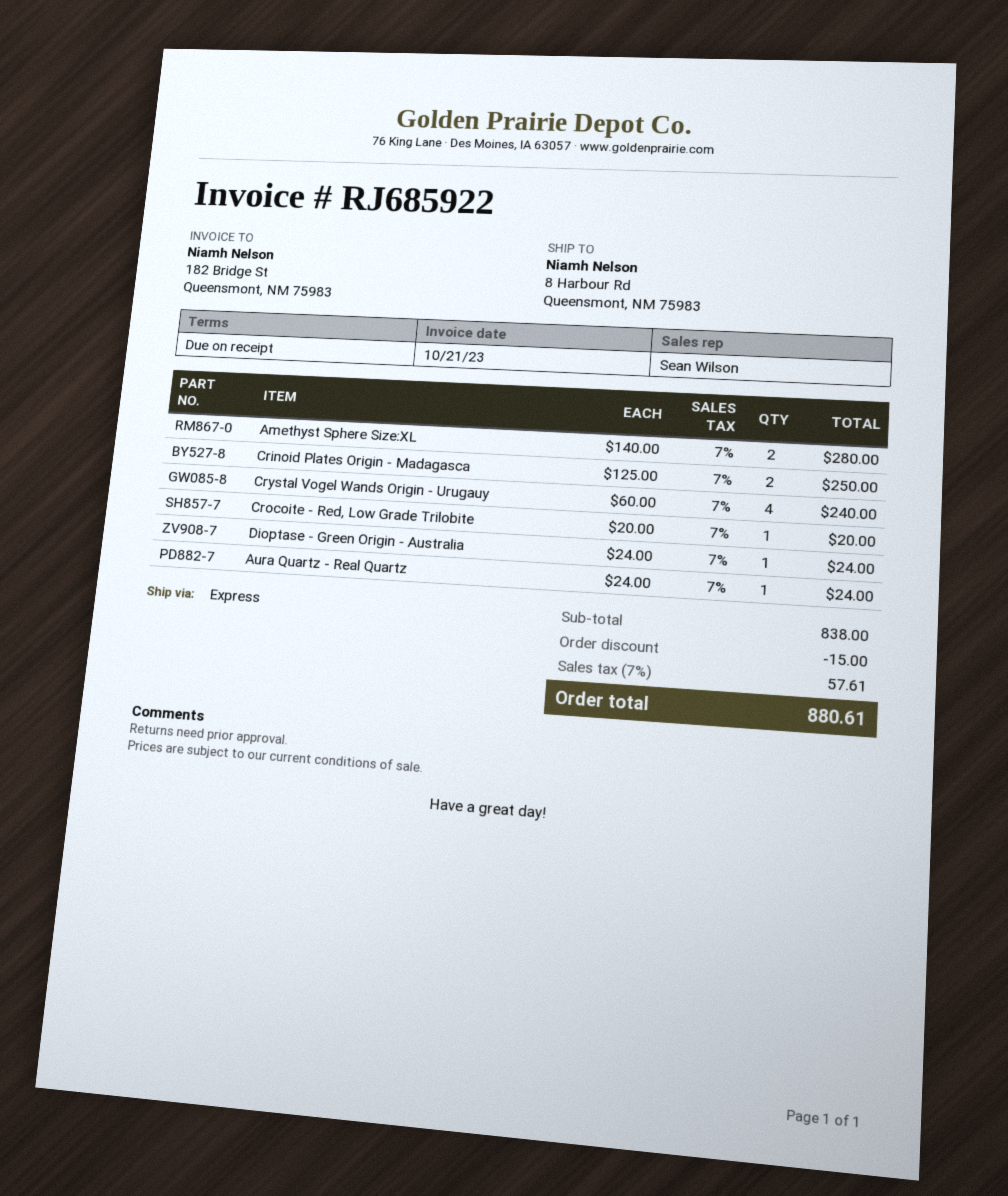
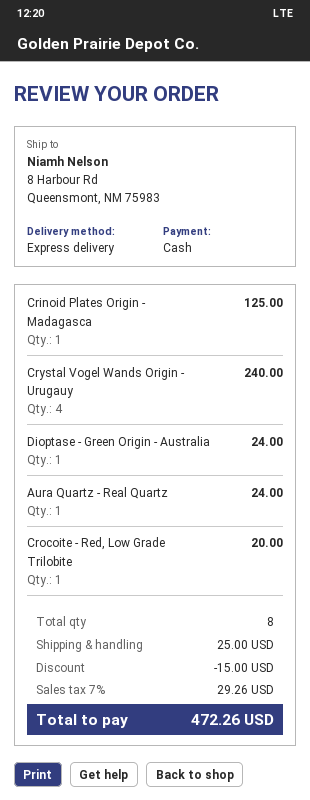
Amethyst Sphere Size:XL: 2 for 280.00 -> none
Crinoid Plates Origin - Madagasca: 2 for 250.00 -> 1 for 125.00
shipping: none -> 25.00
tax: 7% = 57.61 -> 7% = 29.26
total: 880.61 -> 472.26

